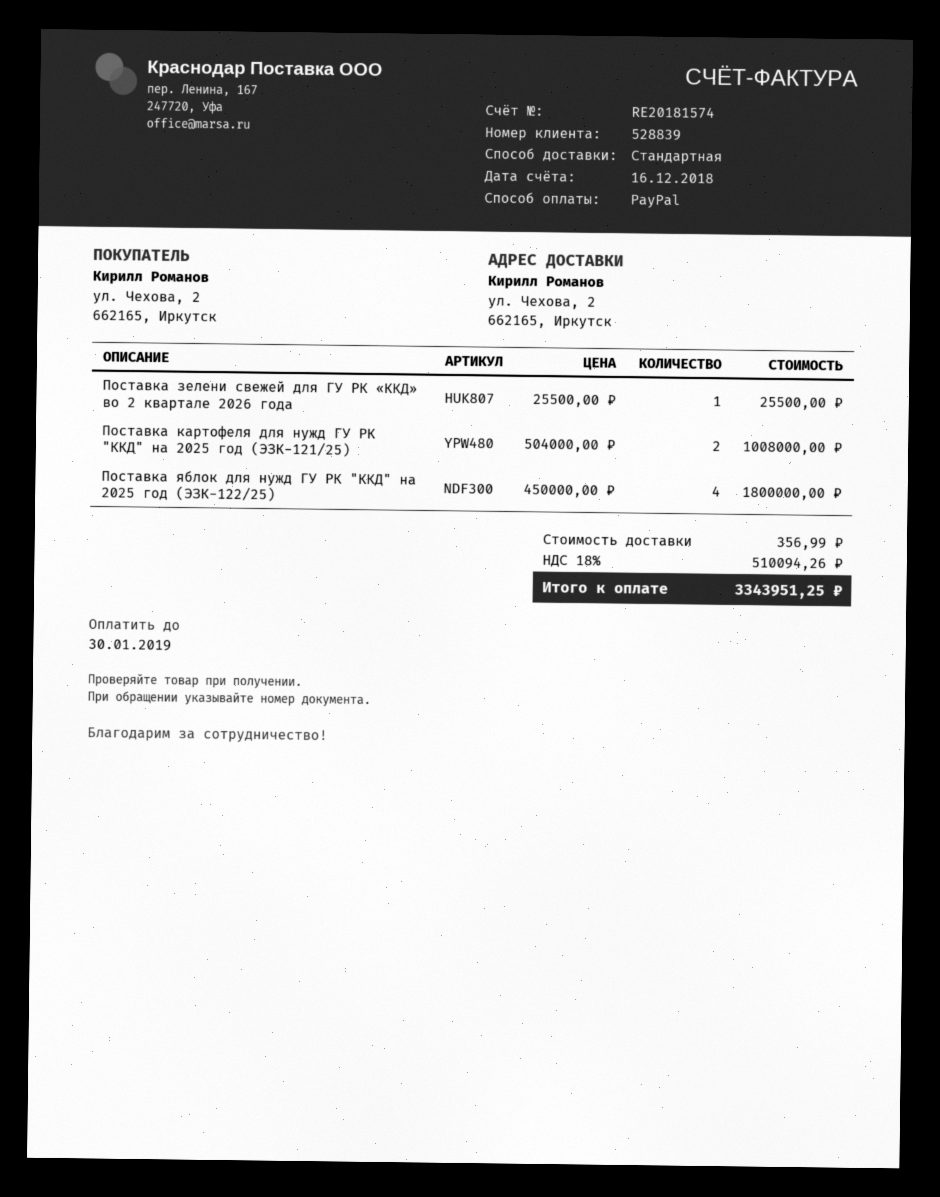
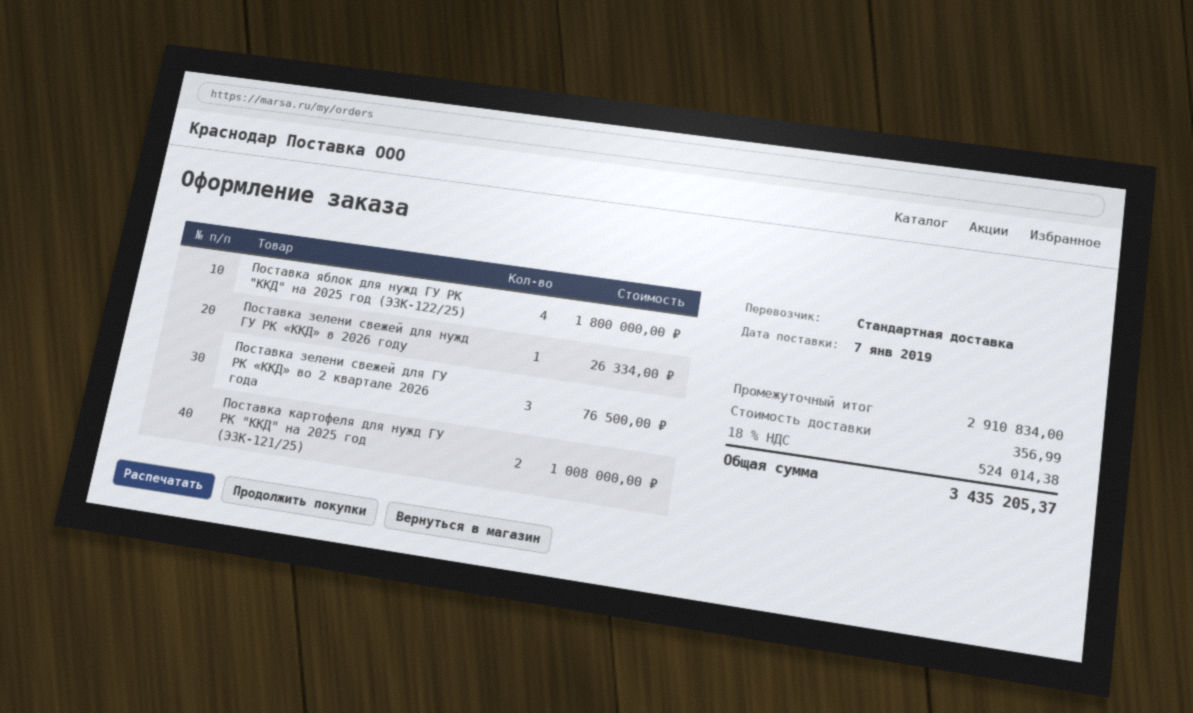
Поставка зелени свежей для ГУ РК «ККД» во 2 квартале 2026 года: 1 for 25500.00 -> 3 for 76500.00
Поставка зелени свежей для нужд ГУ РК «ККД» в 2026 году: none -> 1 for 26334.00
tax: 18% = 510094.26 -> 18% = 524014.38
total: 3343951.25 -> 3435205.37

